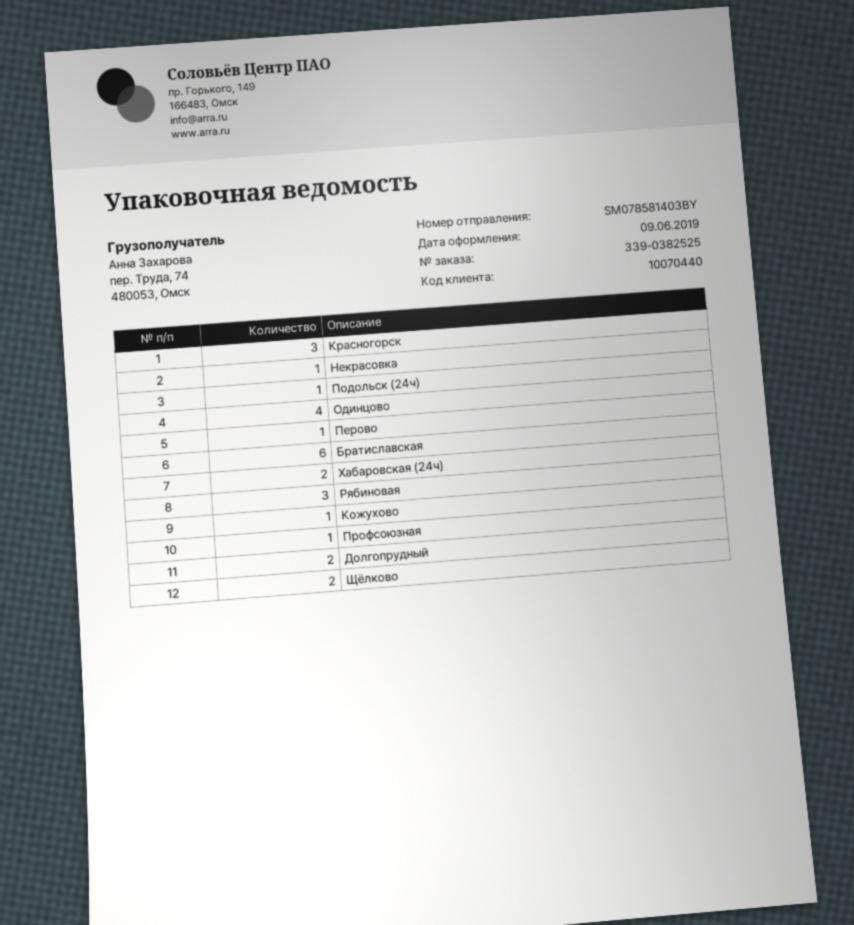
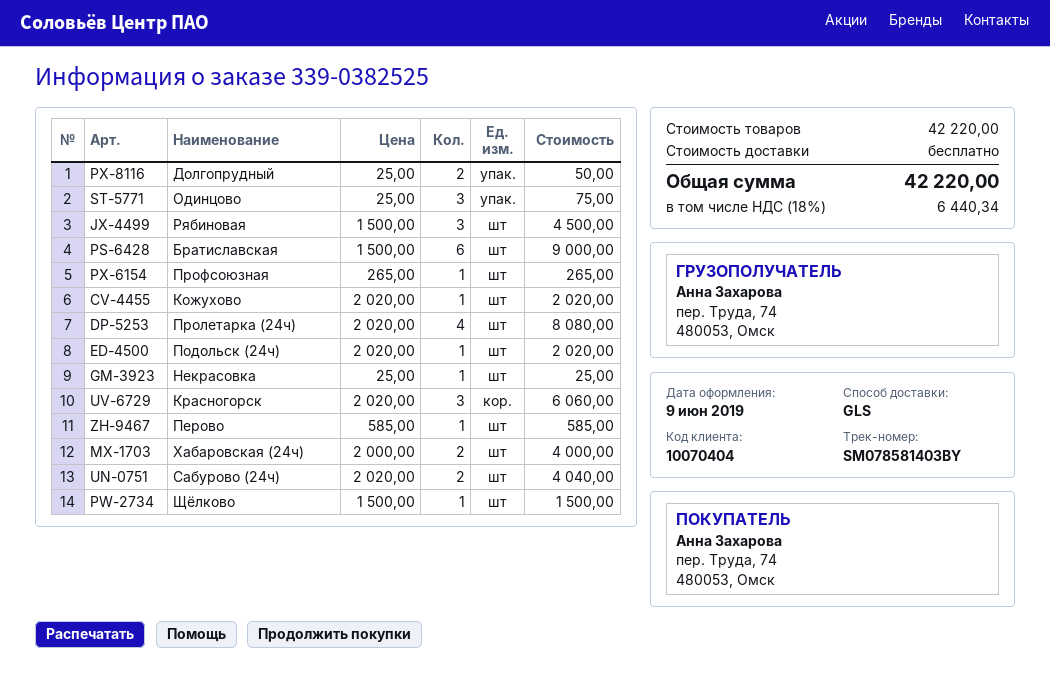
customer number: 10070440 -> 10070404
Одинцово: 4 -> 3
Щёлково: 2 -> 1
Пролетарка (24ч): none -> 4
Сабурово (24ч): none -> 2

